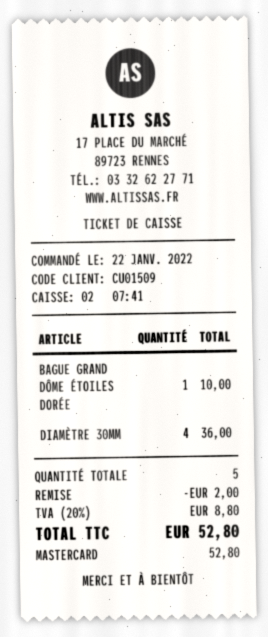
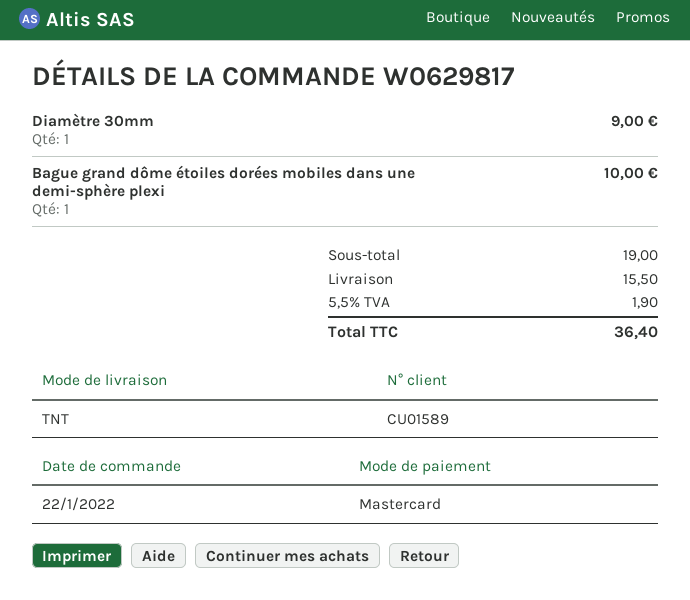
customer number: CU01509 -> CU01589
DIAMÈTRE 30MM: 4 for 36.00 -> 1 for 9.00
discount: 2.00 -> none
shipping: none -> 15.50
tax: 20% = 8.80 -> 5.5% = 1.90
total: 52.80 -> 36.40

